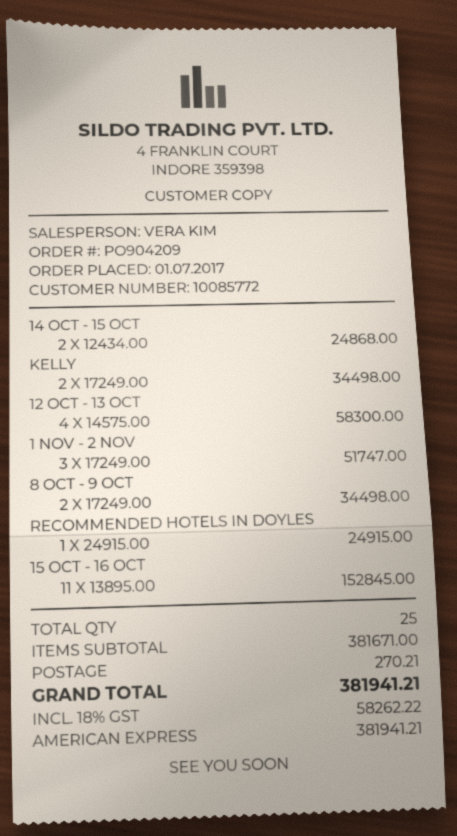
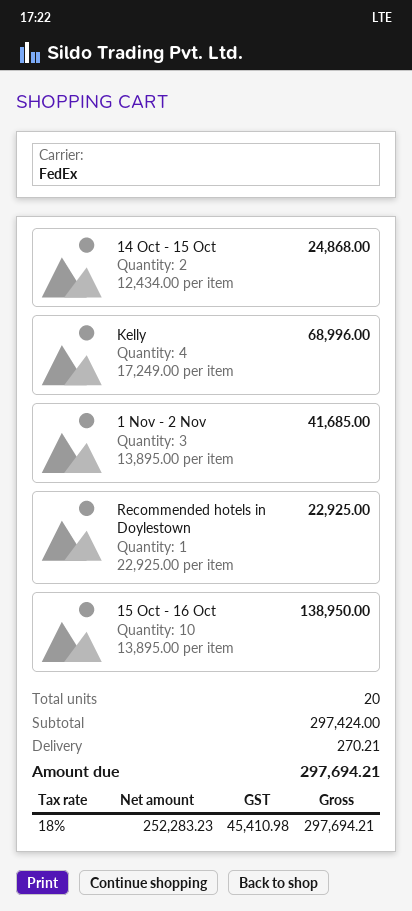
KELLY: 2 x 17249.00 = 34498.00 -> 4 x 17249.00 = 68996.00
12 OCT - 13 OCT: 4 x 14575.00 = 58300.00 -> none
1 NOV - 2 NOV: 3 x 17249.00 = 51747.00 -> 3 x 13895.00 = 41685.00
8 OCT - 9 OCT: 2 x 17249.00 = 34498.00 -> none
RECOMMENDED HOTELS IN DOYLES: 1 x 24915.00 = 24915.00 -> 1 x 22925.00 = 22925.00
15 OCT - 16 OCT: 11 x 13895.00 = 152845.00 -> 10 x 13895.00 = 138950.00
total quantity: 25 -> 20
subtotal: 381671.00 -> 297424.00
tax: 18% = 58262.22 -> 18% = 45410.98
total: 381941.21 -> 297694.21

